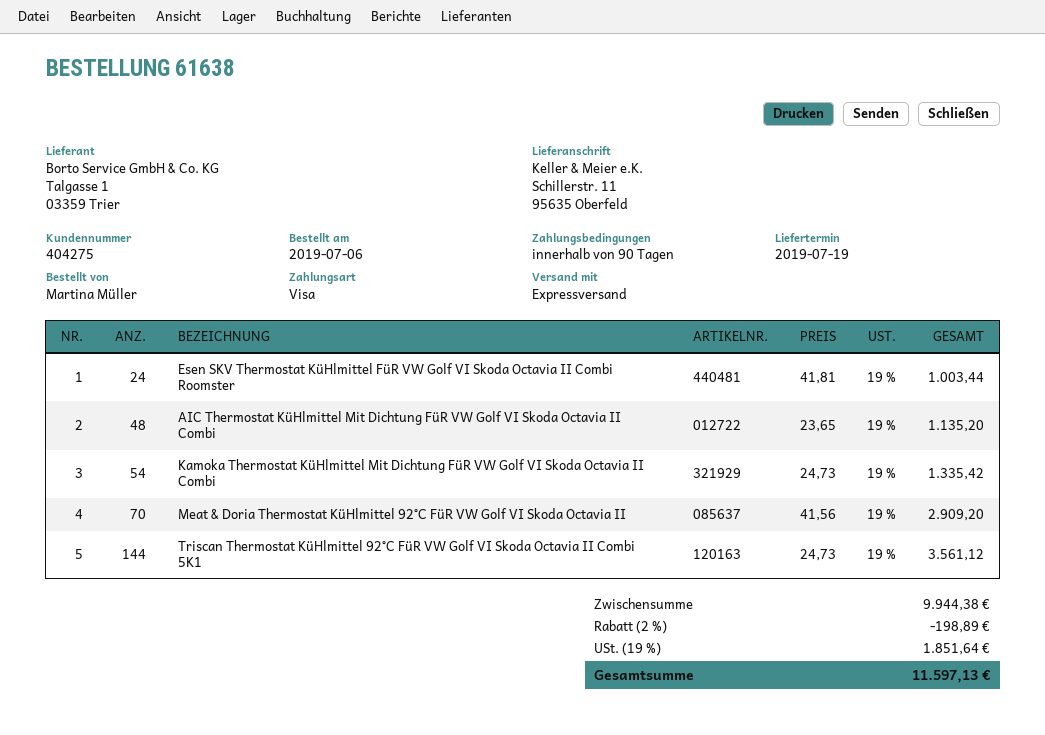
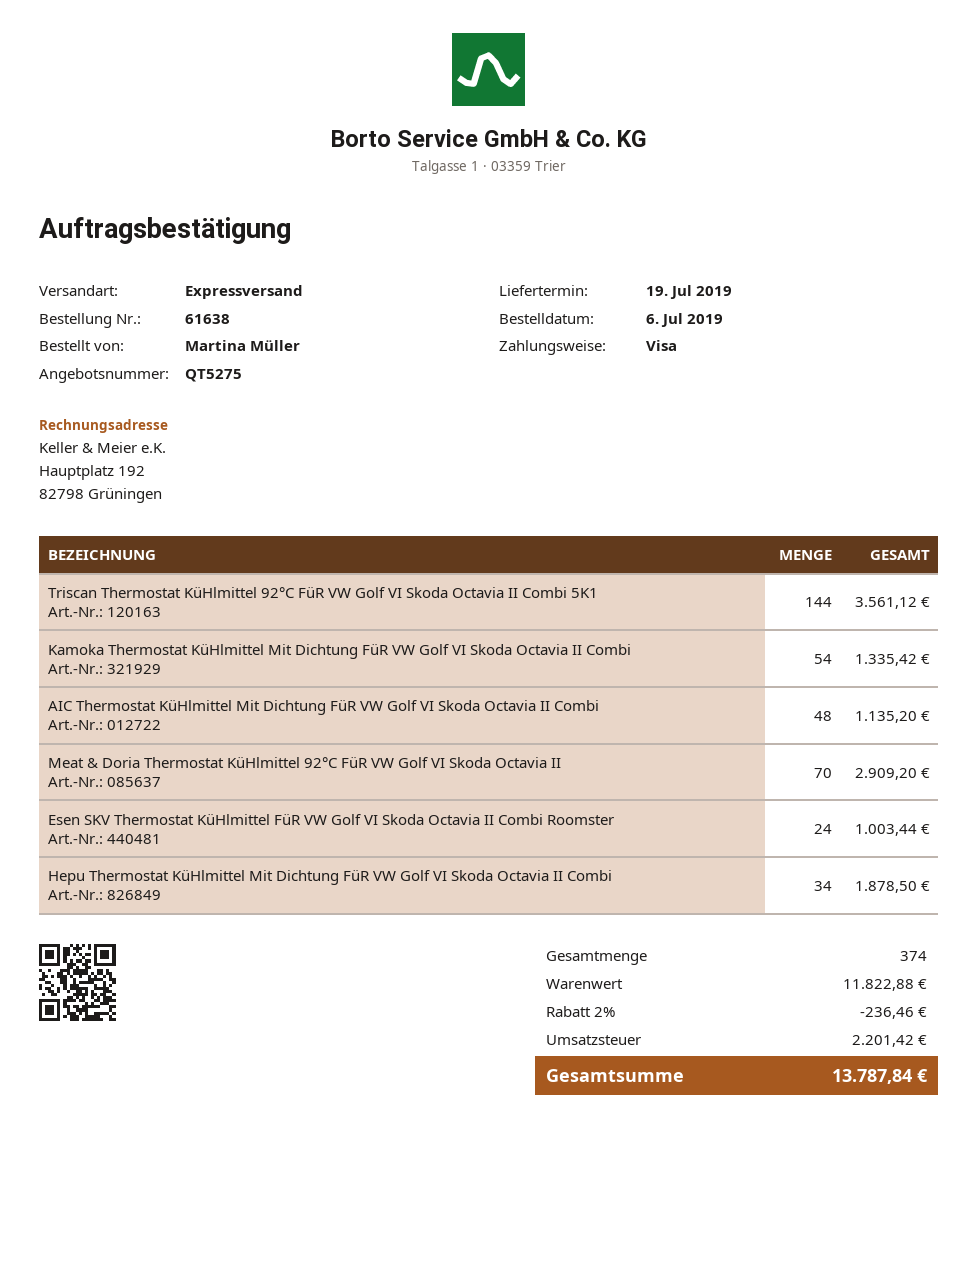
Hepu Thermostat KüHlmittel Mit Dichtung FüR VW Golf VI Skoda Octavia II Combi: none -> 34 for 1878.50
subtotal: 9944.38 -> 11822.88
discount: 2% = 198.89 -> 2% = 236.46
tax: 1851.64 -> 2201.42
total: 11597.13 -> 13787.84

